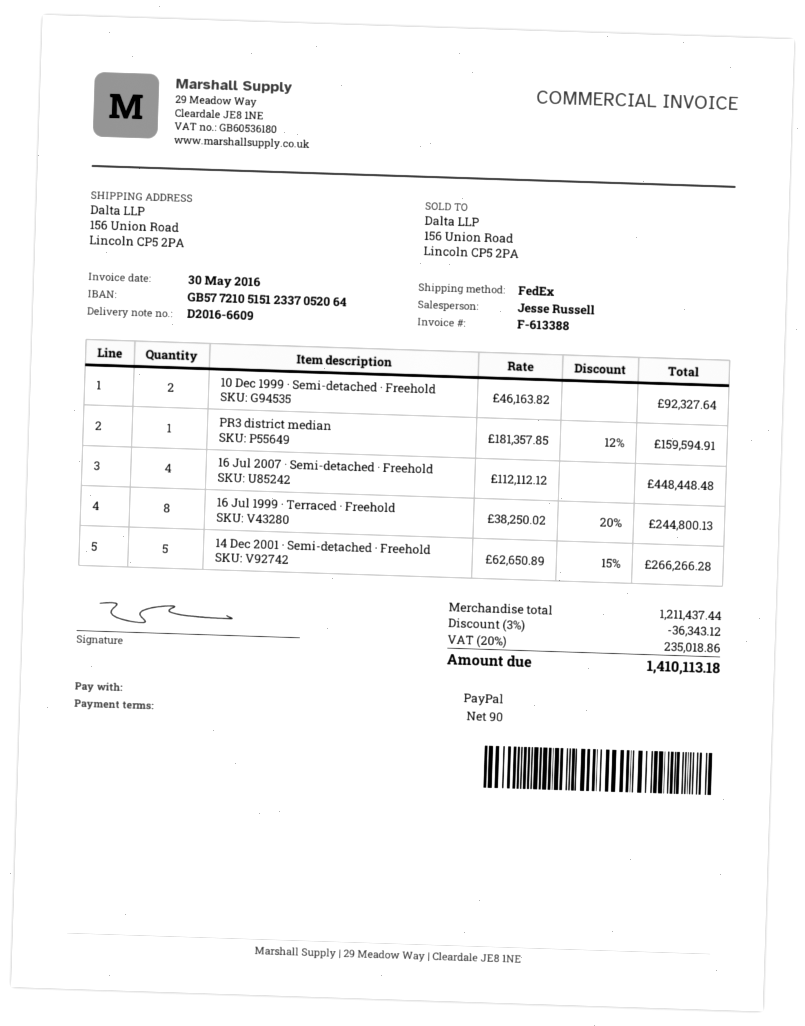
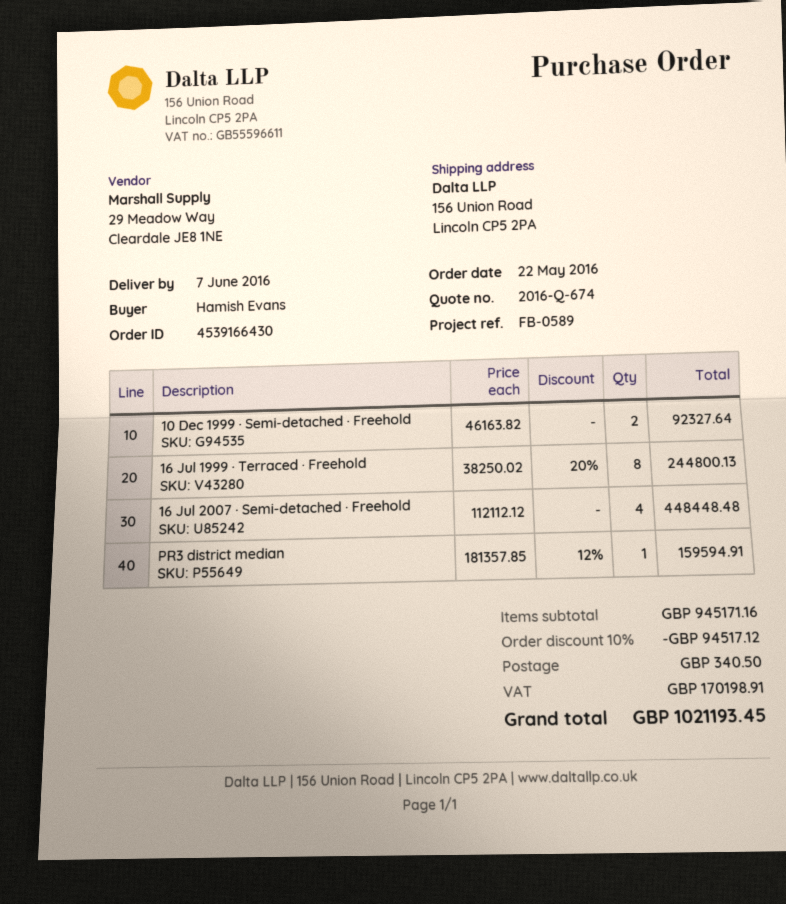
14 Dec 2001 · Semi-detached · Freehold: 5 x 62650.89 - 15% = 266266.28 -> none
subtotal: 1211437.44 -> 945171.16
discount: 3% = 36343.12 -> 10% = 94517.12
shipping: none -> 340.50
tax: 235018.86 -> 170198.91
total: 1410113.18 -> 1021193.45

